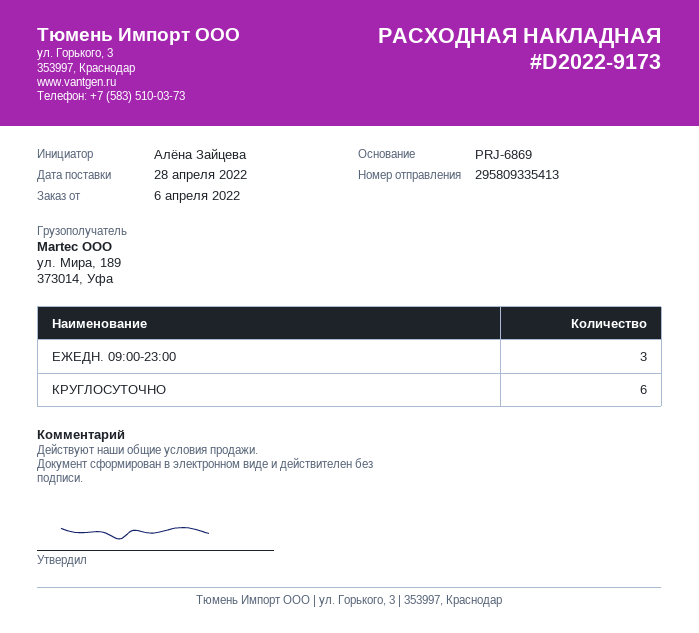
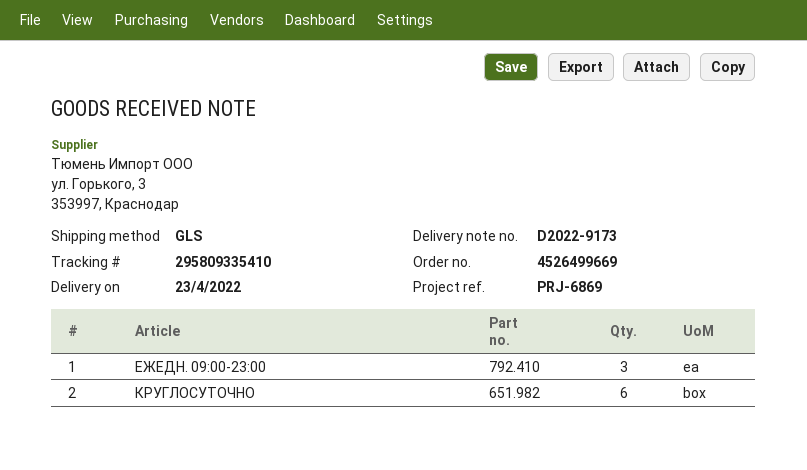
delivery date: 2022-04-28 -> 2022-04-23
tracking number: 295809335413 -> 295809335410

